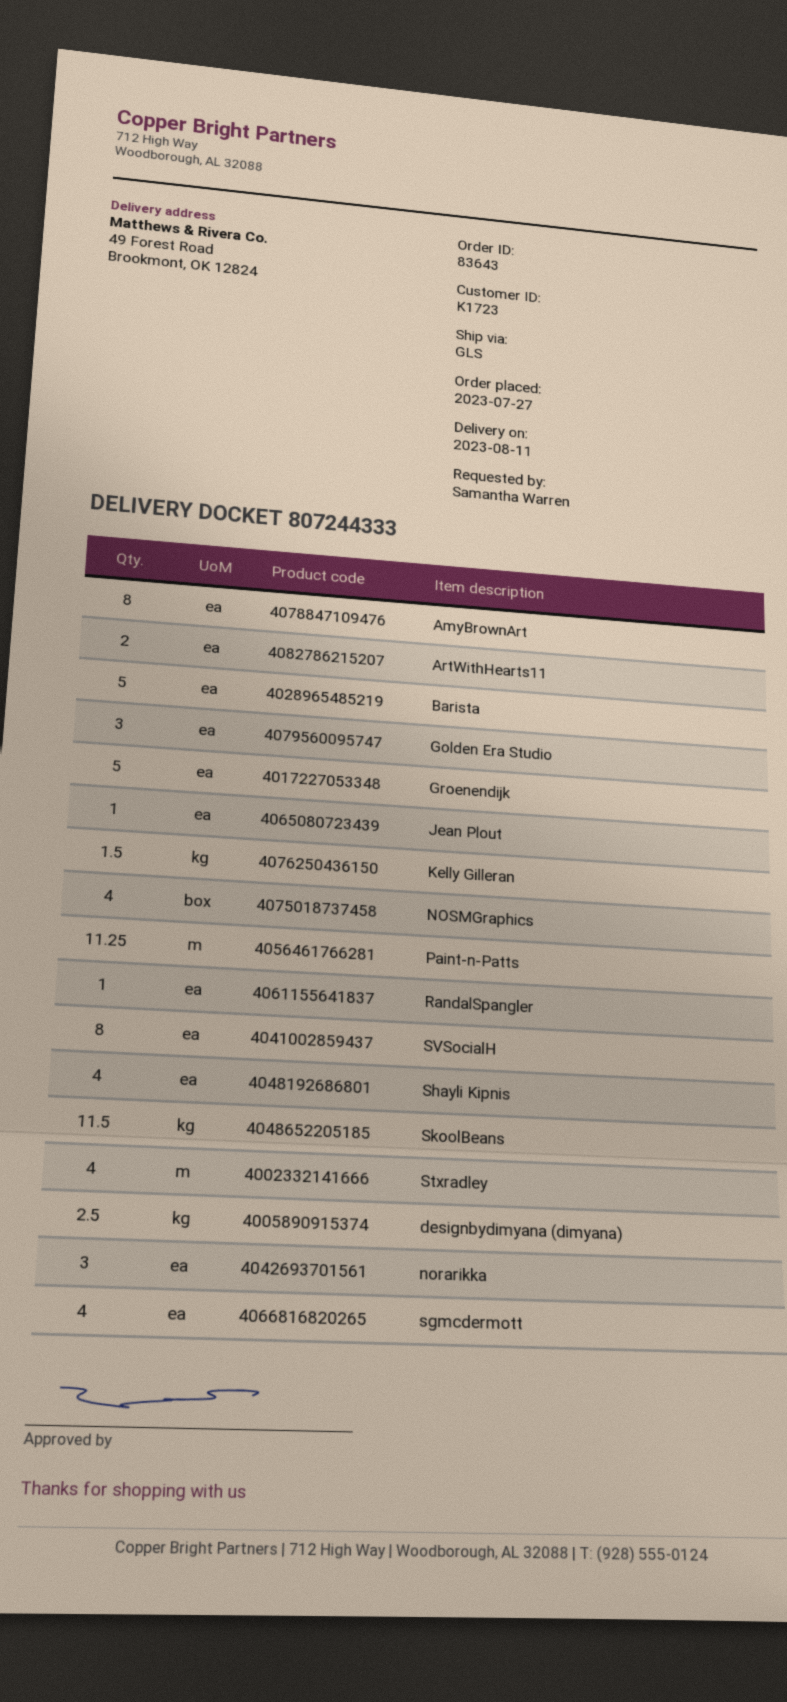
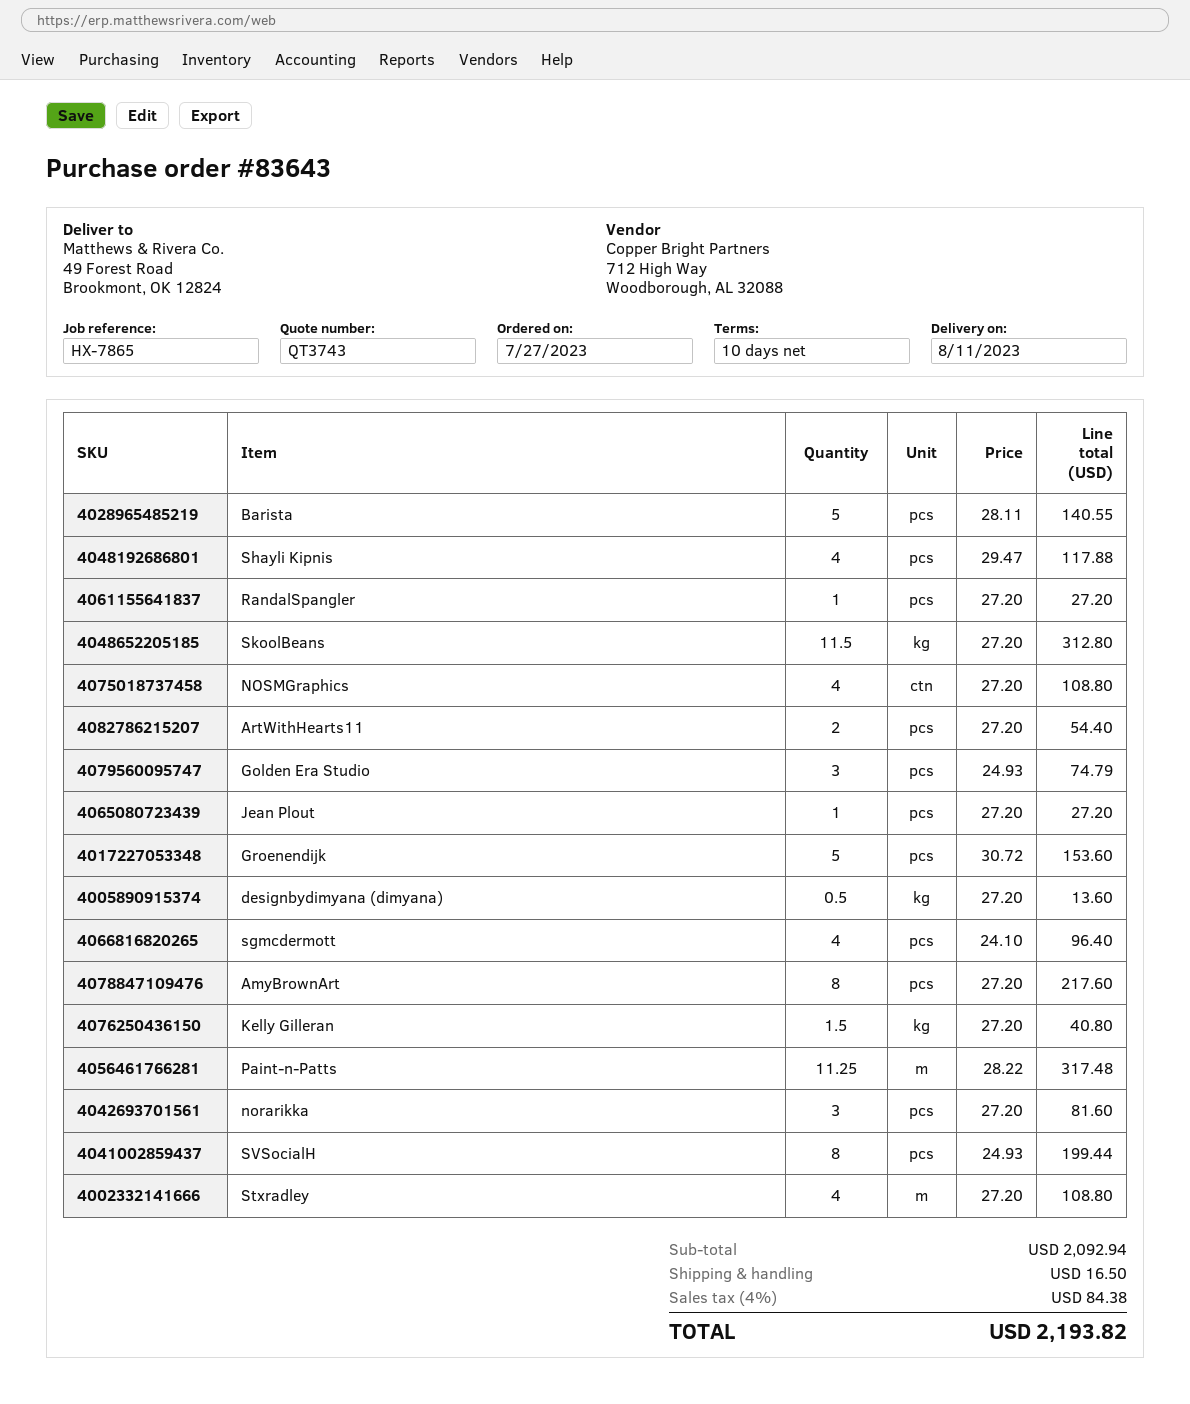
designbydimyana (dimyana): 2.5 -> 0.5

